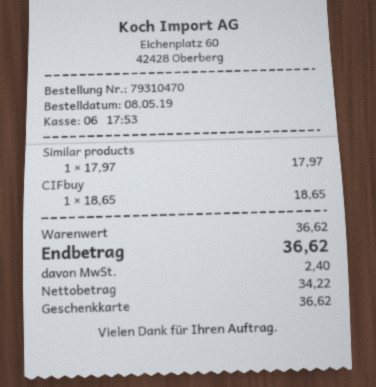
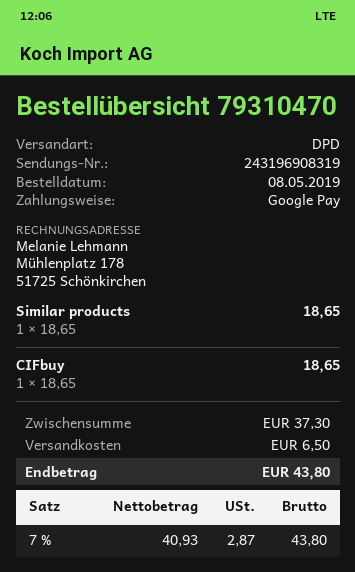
payment method: gift card -> Google Pay
Similar products: 1 x 17.97 = 17.97 -> 1 x 18.65 = 18.65
subtotal: 36.62 -> 37.30
shipping: none -> 6.50
net: 34.22 -> 40.93
tax: 2.40 -> 2.87
total: 36.62 -> 43.80

